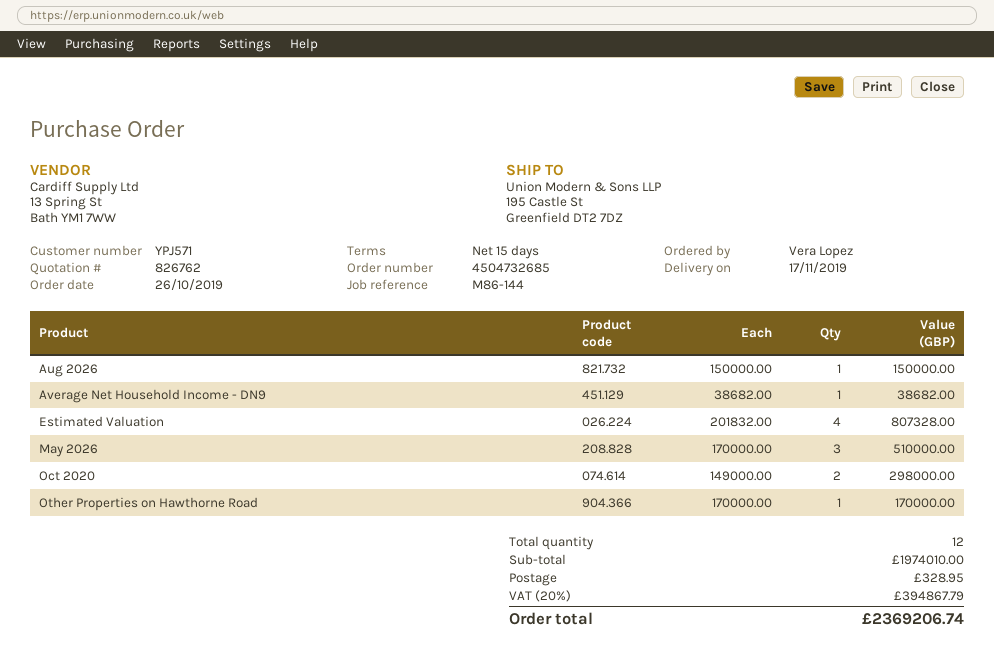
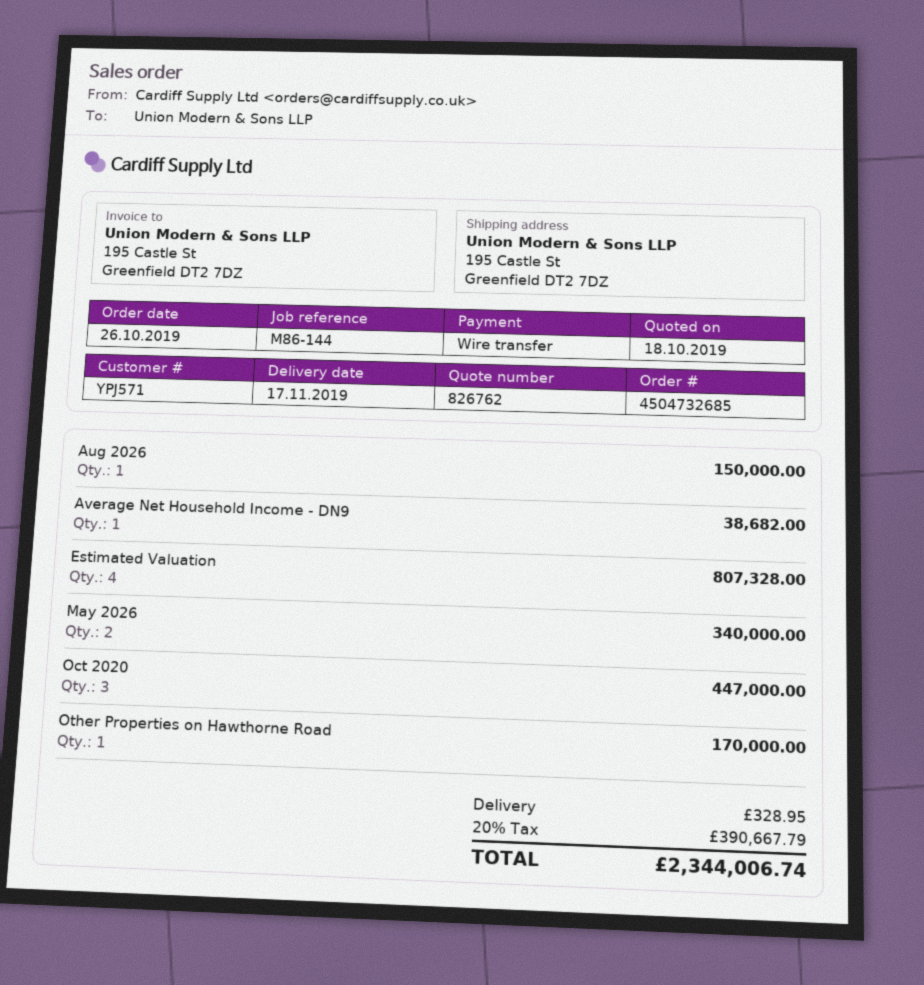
May 2026: 3 for 510000.00 -> 2 for 340000.00
Oct 2020: 2 for 298000.00 -> 3 for 447000.00
tax: 20% = 394867.79 -> 20% = 390667.79
total: 2369206.74 -> 2344006.74

